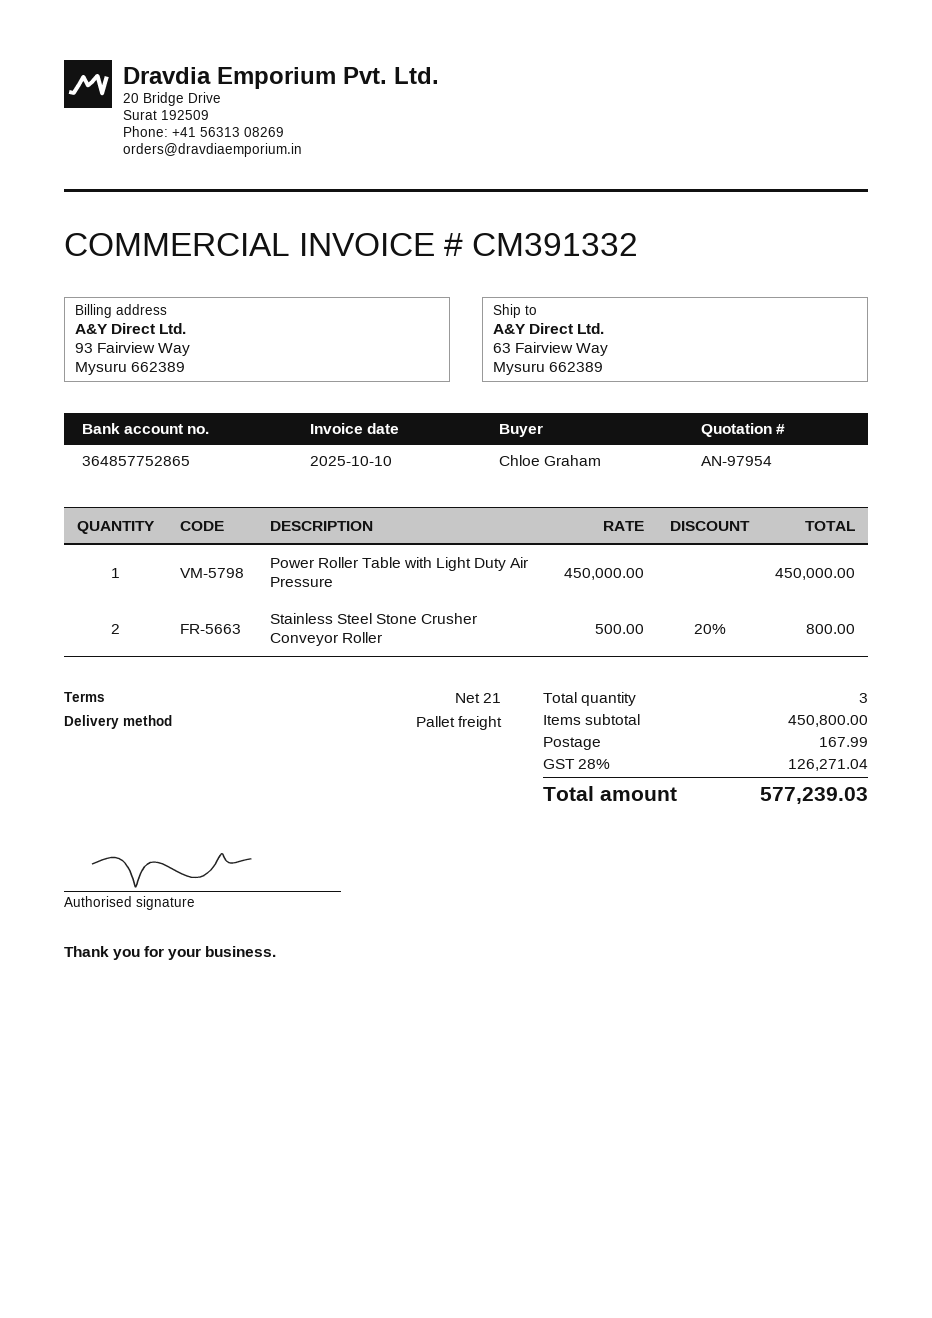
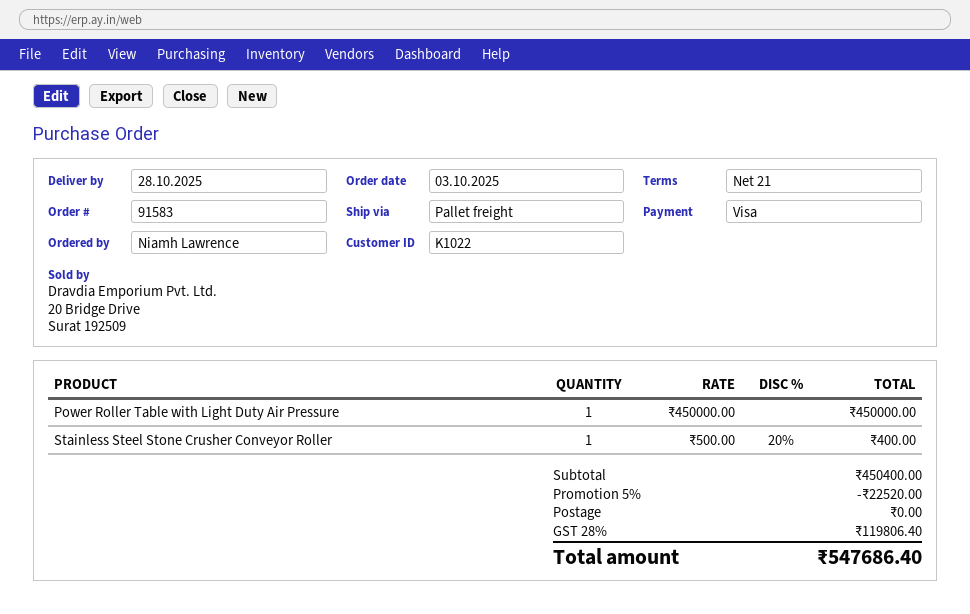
ordered by: Chloe Graham -> Niamh Lawrence
Stainless Steel Stone Crusher Conveyor Roller: 2 x 500.00 - 20% = 800.00 -> 1 x 500.00 - 20% = 400.00
subtotal: 450800.00 -> 450400.00
discount: none -> 5% = 22520.00
shipping: 167.99 -> 0.00
tax: 28% = 126271.04 -> 28% = 119806.40
total: 577239.03 -> 547686.40

